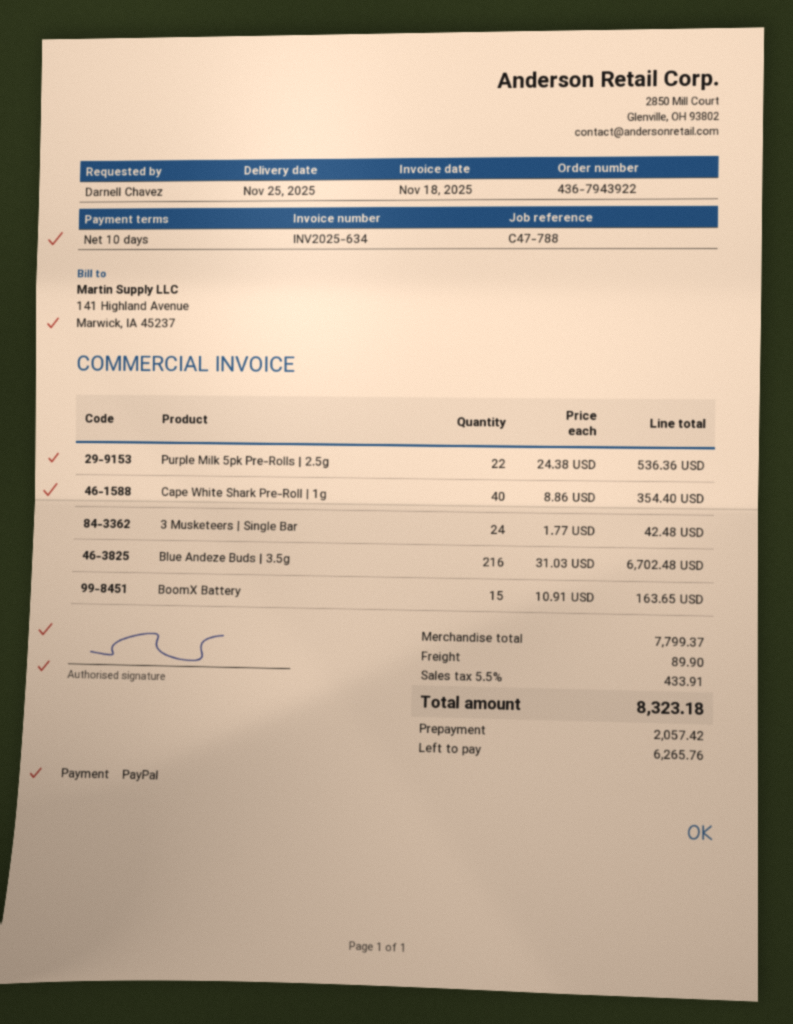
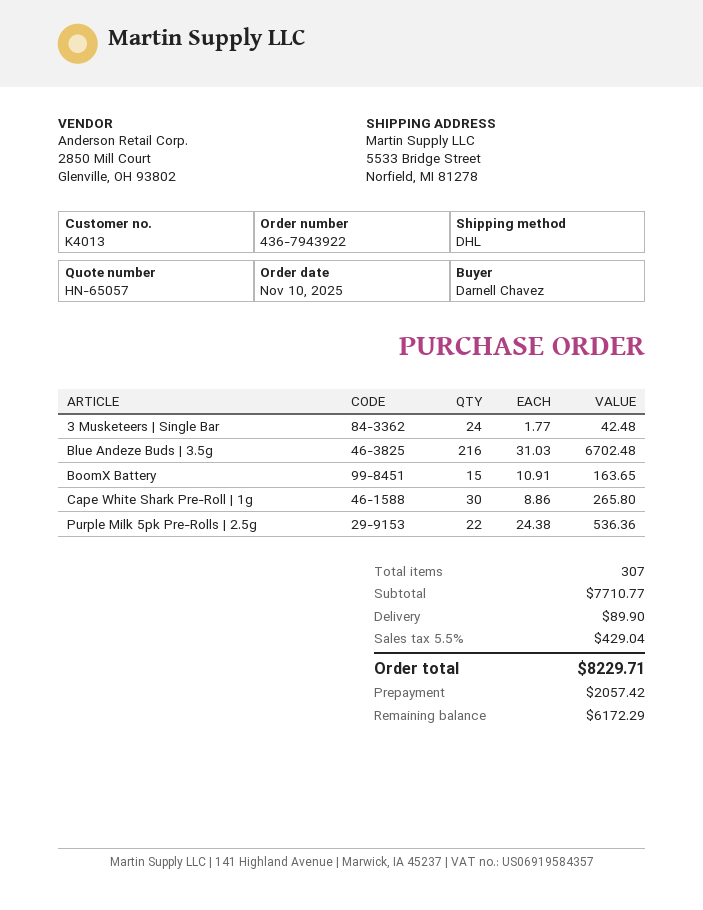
Cape White Shark Pre-Roll | 1g: 40 x 8.86 = 354.40 -> 30 x 8.86 = 265.80
subtotal: 7799.37 -> 7710.77
tax: 5.5% = 433.91 -> 5.5% = 429.04
total: 8323.18 -> 8229.71
balance: 6265.76 -> 6172.29

